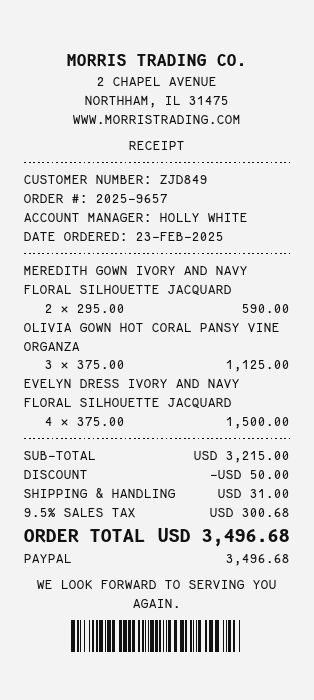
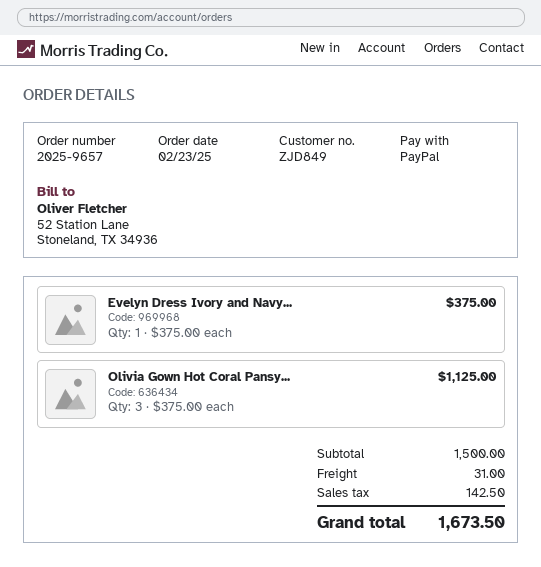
MEREDITH GOWN IVORY AND NAVY FLORAL SILHOUETTE JACQUARD: 2 x 295.00 = 590.00 -> none
EVELYN DRESS IVORY AND NAVY FLORAL SILHOUETTE JACQUARD: 4 x 375.00 = 1500.00 -> 1 x 375.00 = 375.00
subtotal: 3215.00 -> 1500.00
discount: 50.00 -> none
tax: 300.68 -> 142.50
total: 3496.68 -> 1673.50

